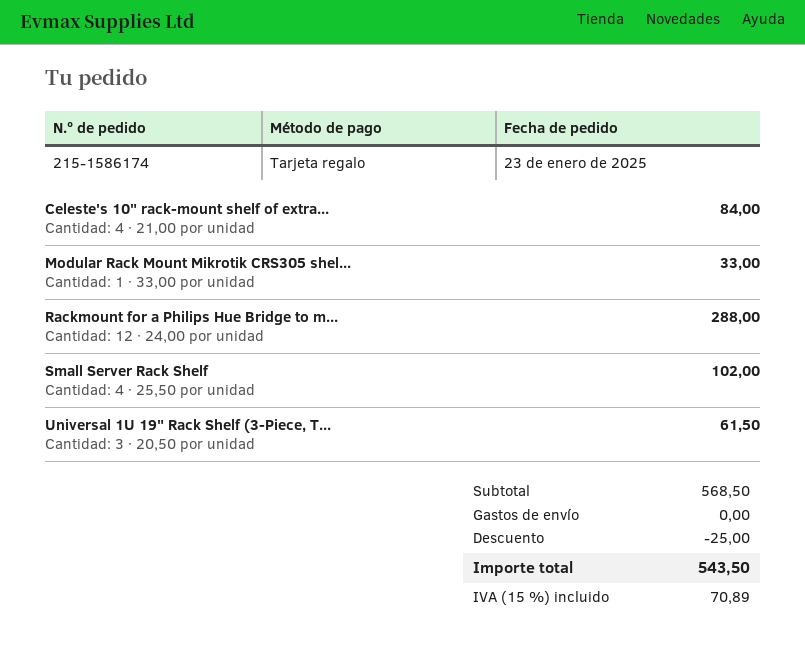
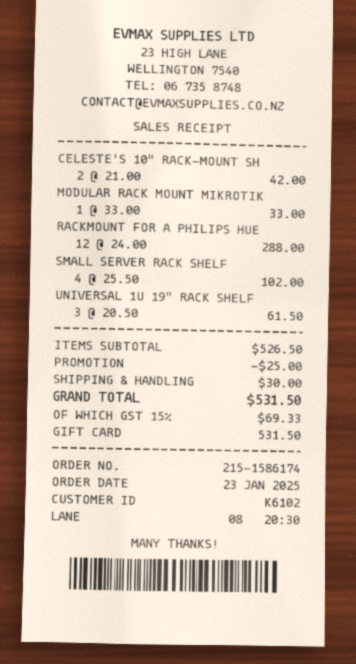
Celeste's 10" rack-mount shelf of extra...: 4 x 21.00 = 84.00 -> 2 x 21.00 = 42.00
subtotal: 568.50 -> 526.50
shipping: 0.00 -> 30.00
tax: 15% = 70.89 -> 15% = 69.33
total: 543.50 -> 531.50

